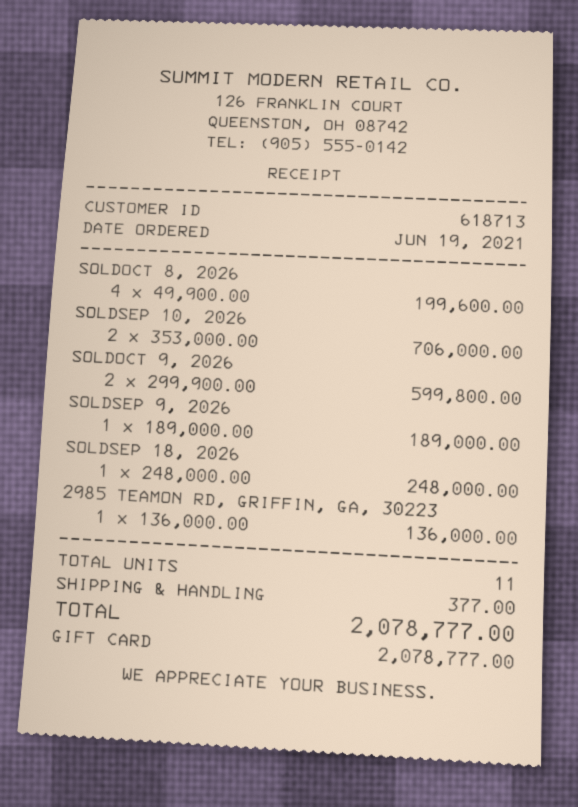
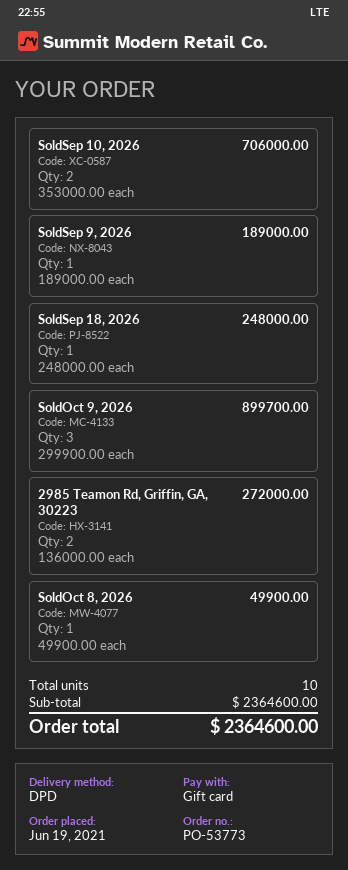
SOLDOCT 8, 2026: 4 x 49900.00 = 199600.00 -> 1 x 49900.00 = 49900.00
SOLDOCT 9, 2026: 2 x 299900.00 = 599800.00 -> 3 x 299900.00 = 899700.00
2985 TEAMON RD, GRIFFIN, GA, 30223: 1 x 136000.00 = 136000.00 -> 2 x 136000.00 = 272000.00
total quantity: 11 -> 10
shipping: 377.00 -> none
total: 2078777.00 -> 2364600.00

